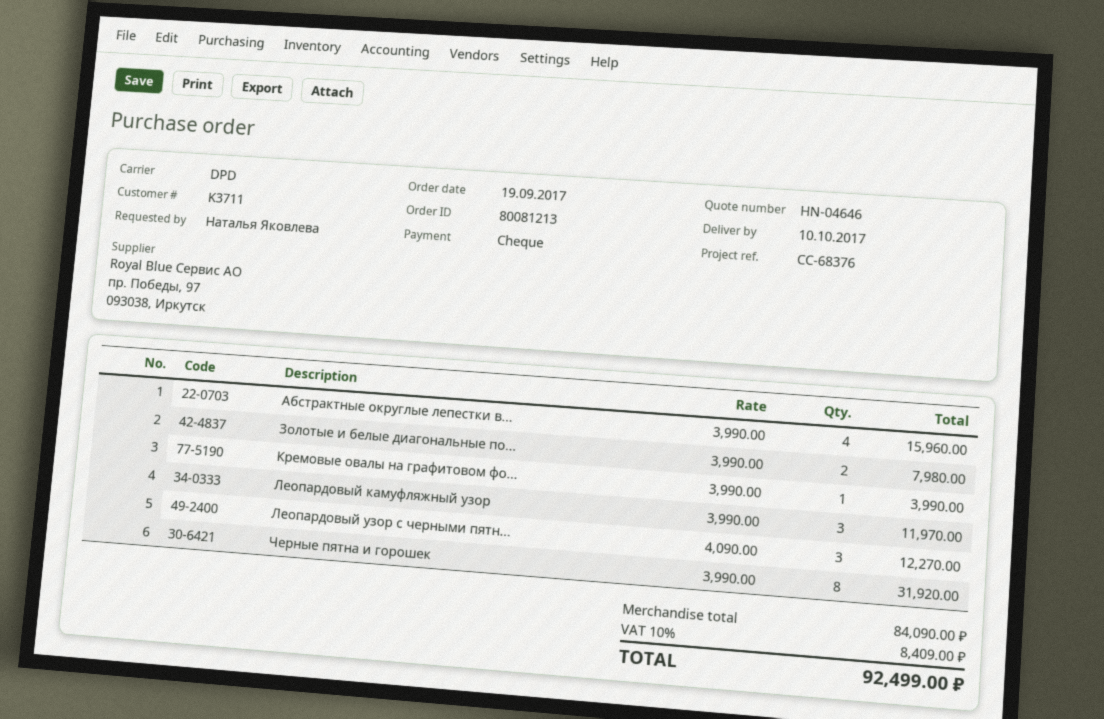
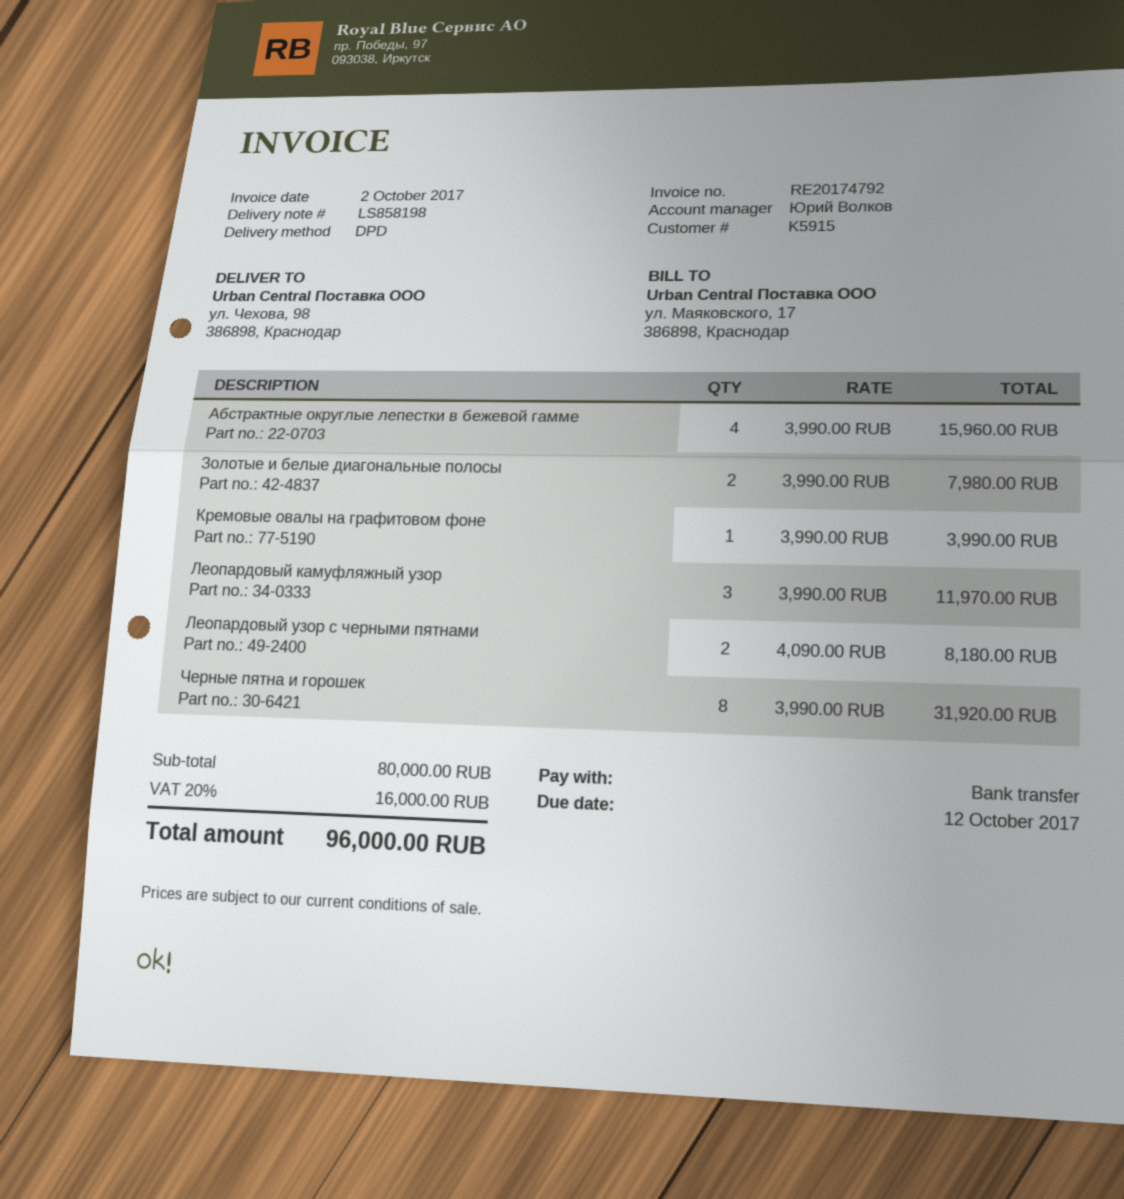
customer number: K3711 -> K5915
payment method: cheque -> bank transfer
Леопардовый узор с черными пятн...: 3 x 4090.00 = 12270.00 -> 2 x 4090.00 = 8180.00
subtotal: 84090.00 -> 80000.00
tax: 10% = 8409.00 -> 20% = 16000.00
total: 92499.00 -> 96000.00

